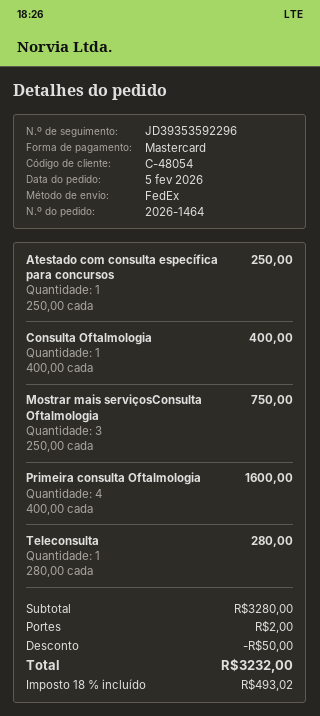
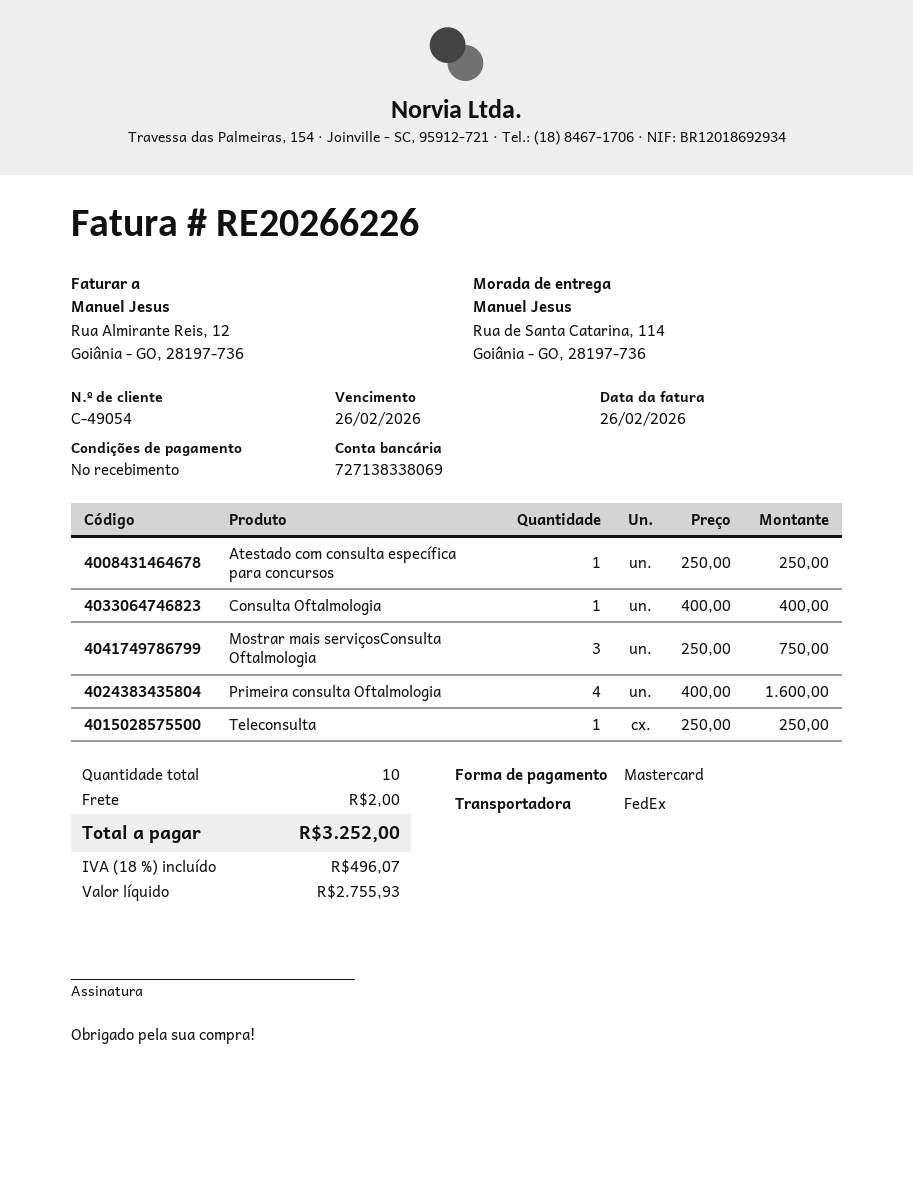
customer number: C-48054 -> C-49054
Teleconsulta: 1 x 280.00 = 280.00 -> 1 x 250.00 = 250.00
discount: 50.00 -> none
tax: 18% = 493.02 -> 18% = 496.07
total: 3232.00 -> 3252.00

